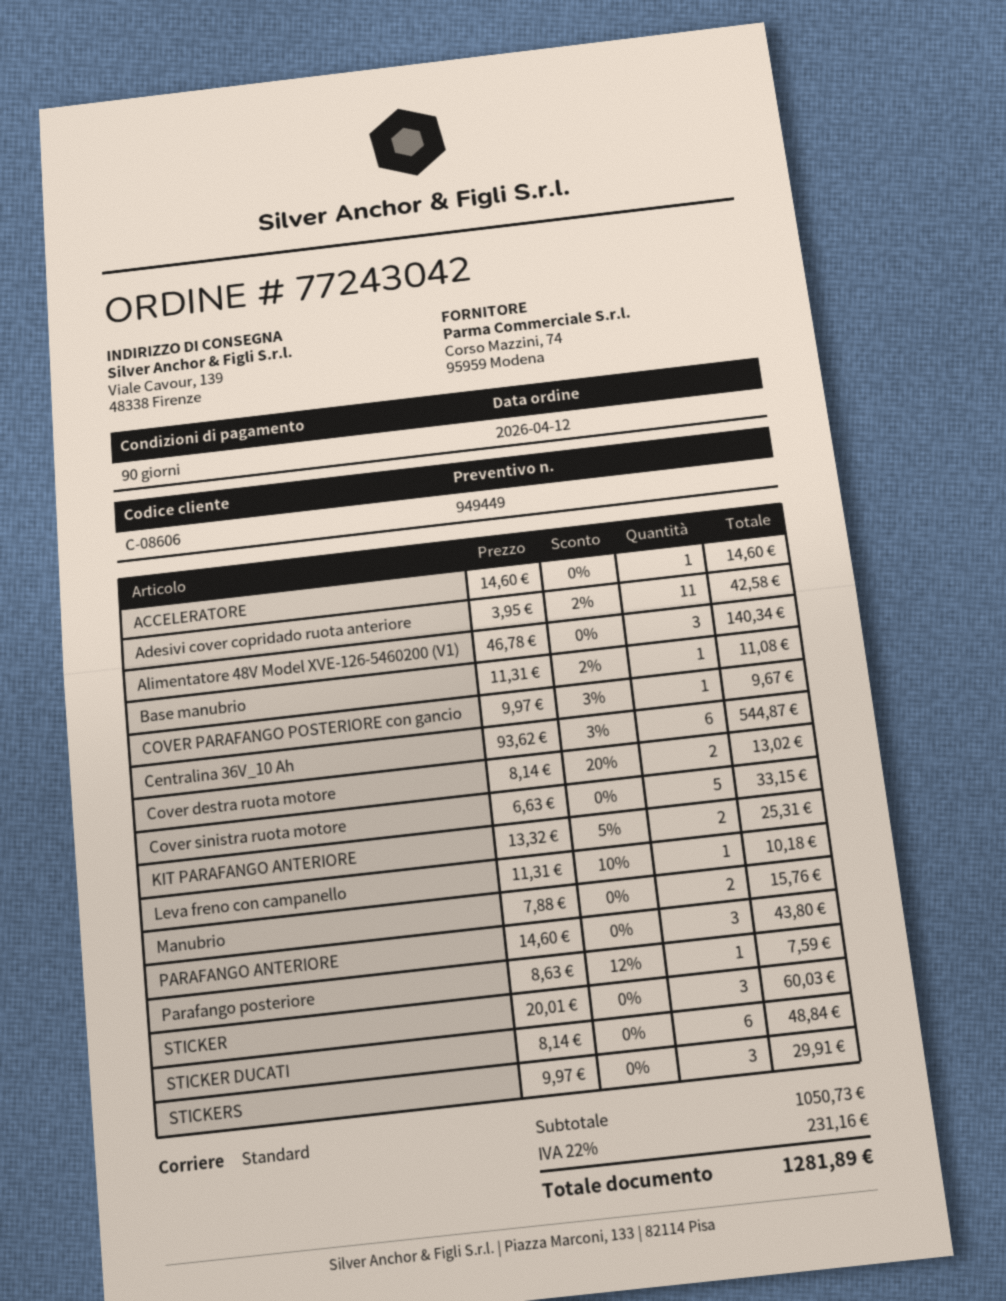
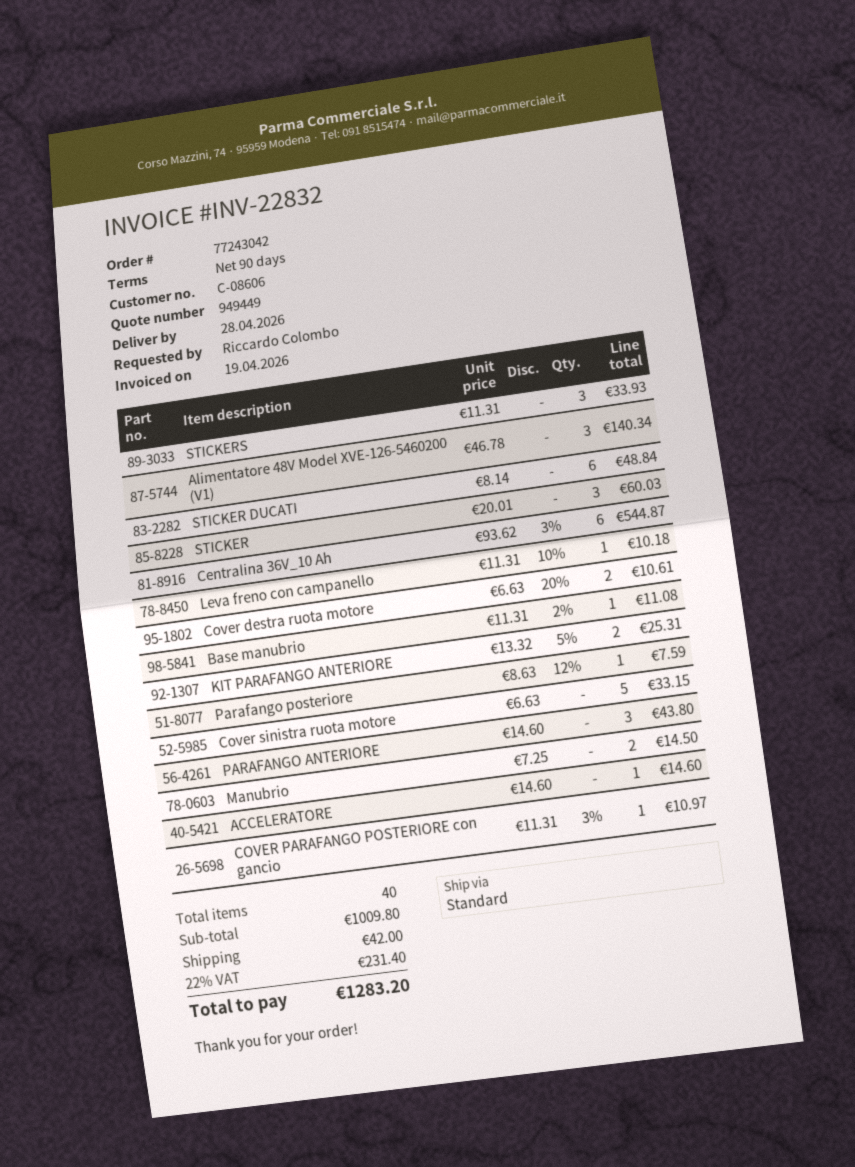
Adesivi cover copridado ruota anteriore: 11 x 3.95 - 2% = 42.58 -> none
COVER PARAFANGO POSTERIORE con gancio: 1 x 9.97 - 3% = 9.67 -> 1 x 11.31 - 3% = 10.97
Cover destra ruota motore: 2 x 8.14 - 20% = 13.02 -> 2 x 6.63 - 20% = 10.61
Manubrio: 2 x 7.88 = 15.76 -> 2 x 7.25 = 14.50
STICKERS: 3 x 9.97 = 29.91 -> 3 x 11.31 = 33.93
subtotal: 1050.73 -> 1009.80
shipping: none -> 42.00
tax: 22% = 231.16 -> 22% = 231.40
total: 1281.89 -> 1283.20

